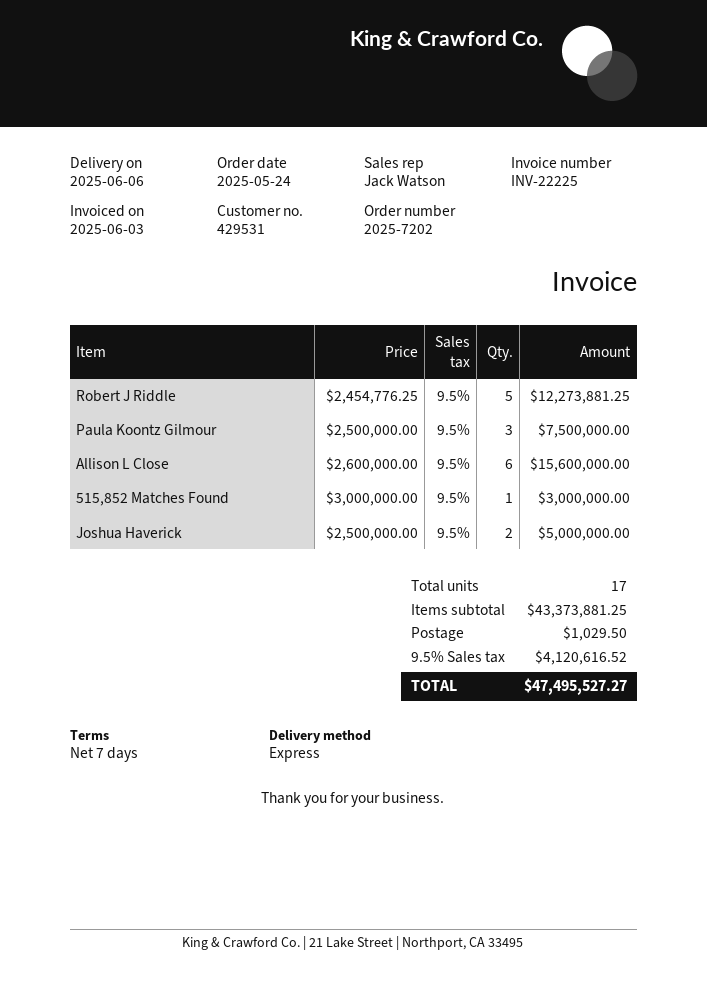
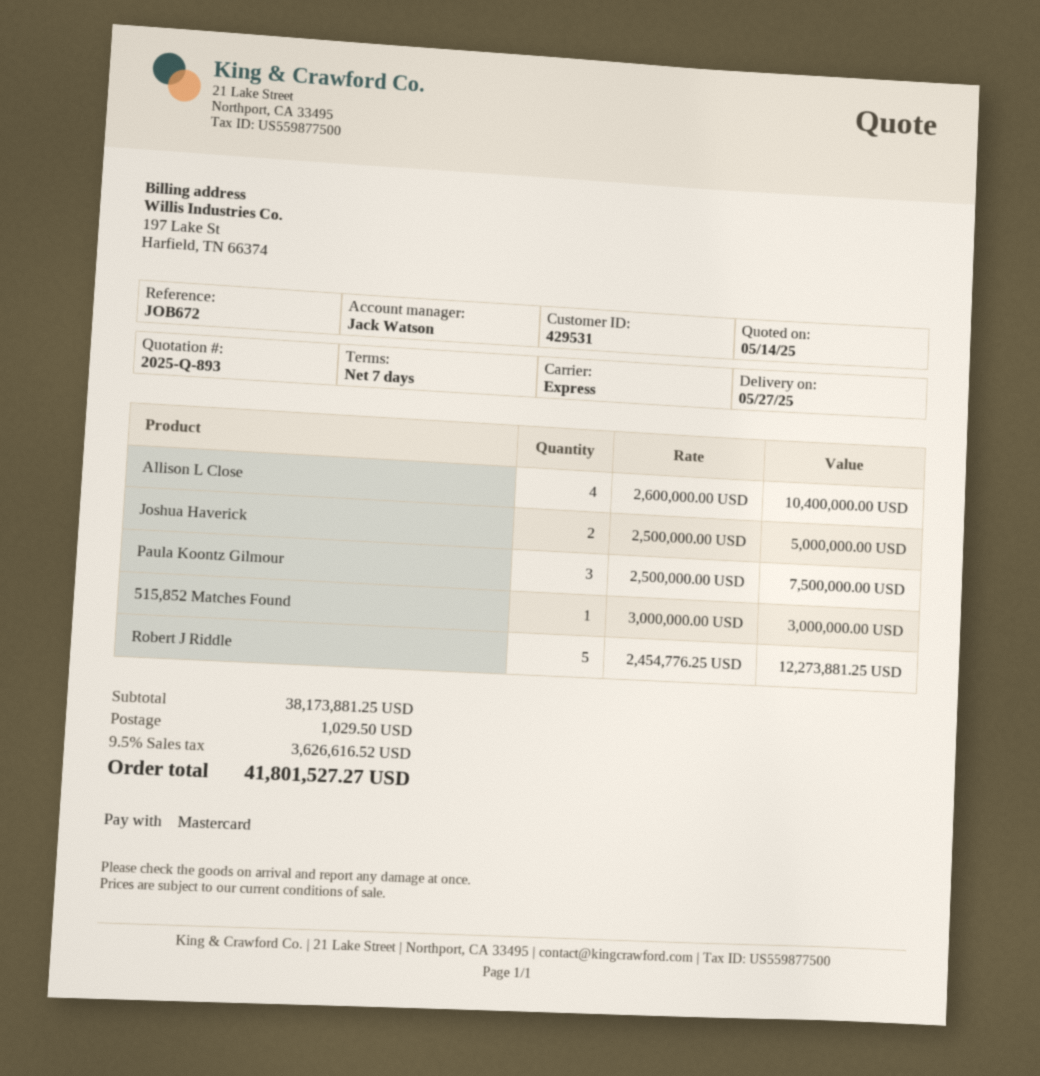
delivery date: 2025-06-06 -> 2025-05-27
Allison L Close: 6 x 2600000.00 = 15600000.00 -> 4 x 2600000.00 = 10400000.00
subtotal: 43373881.25 -> 38173881.25
tax: 9.5% = 4120616.52 -> 9.5% = 3626616.52
total: 47495527.27 -> 41801527.27

